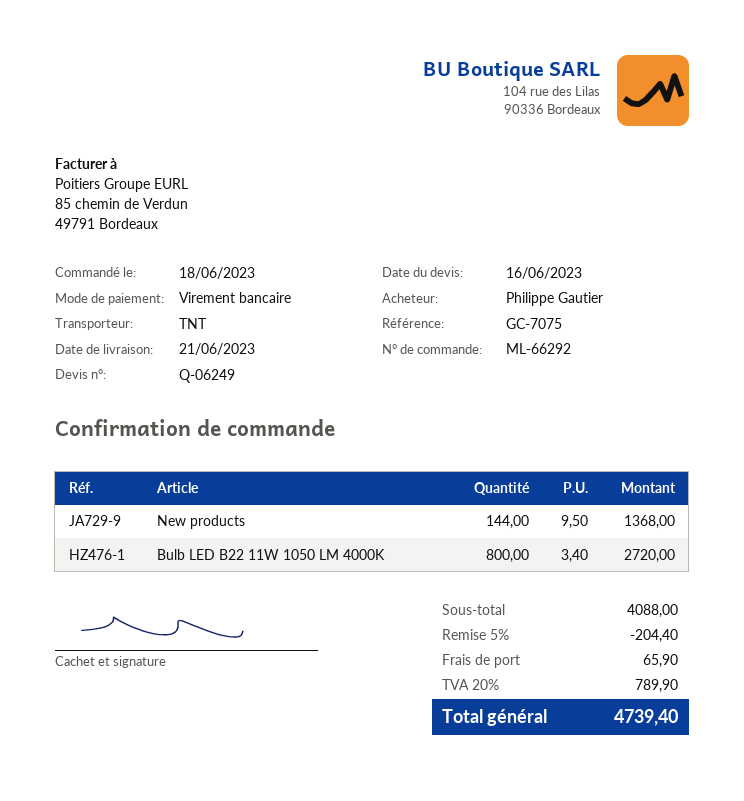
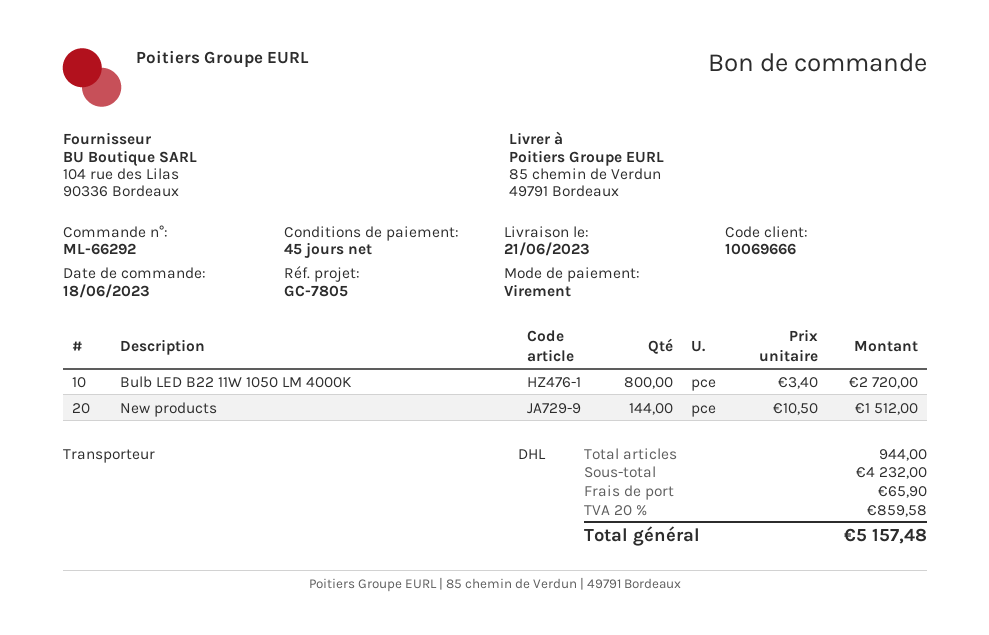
reference: GC-7075 -> GC-7805
shipping method: TNT -> DHL
New products: 144 x 9.50 = 1368.00 -> 144 x 10.50 = 1512.00
subtotal: 4088.00 -> 4232.00
discount: 5% = 204.40 -> none
tax: 20% = 789.90 -> 20% = 859.58
total: 4739.40 -> 5157.48

